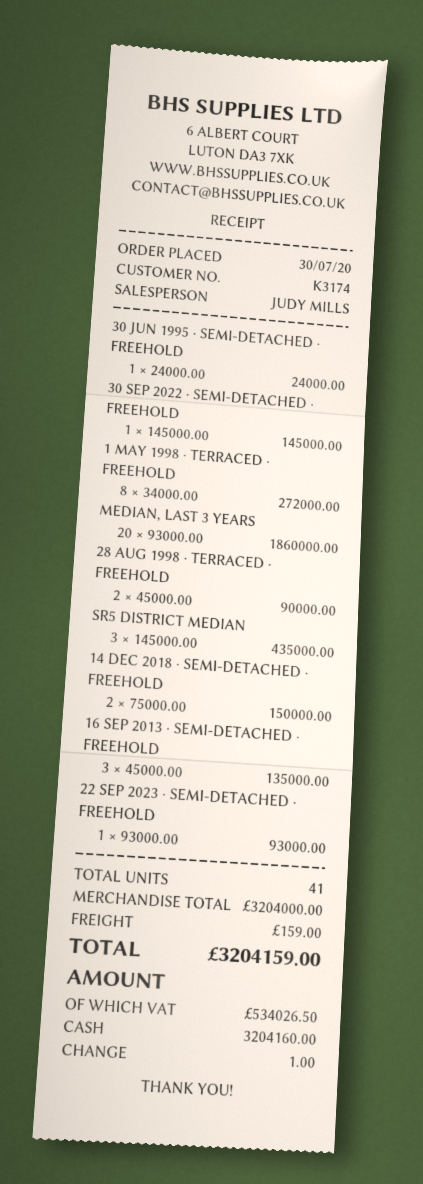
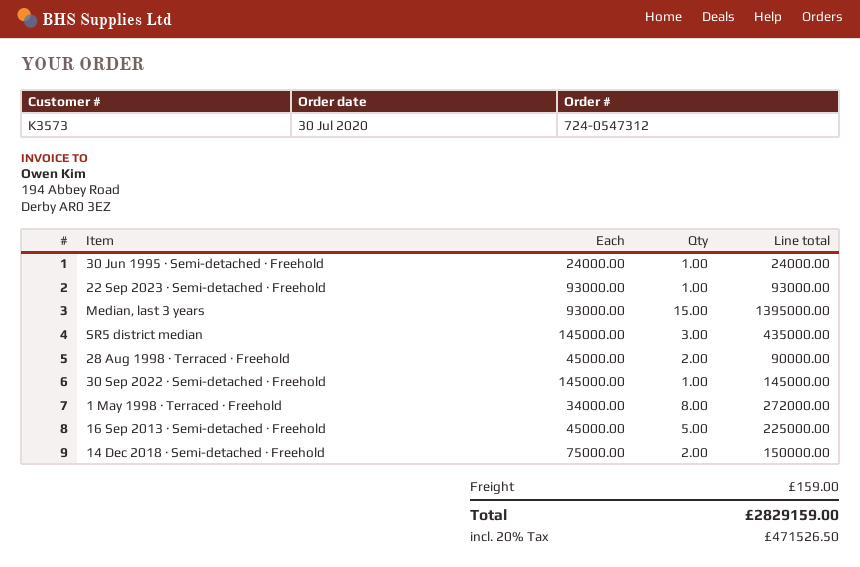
customer number: K3174 -> K3573
MEDIAN, LAST 3 YEARS: 20 x 93000.00 = 1860000.00 -> 15 x 93000.00 = 1395000.00
16 SEP 2013 · SEMI-DETACHED · FREEHOLD: 3 x 45000.00 = 135000.00 -> 5 x 45000.00 = 225000.00
tax: 534026.50 -> 471526.50
total: 3204159.00 -> 2829159.00

